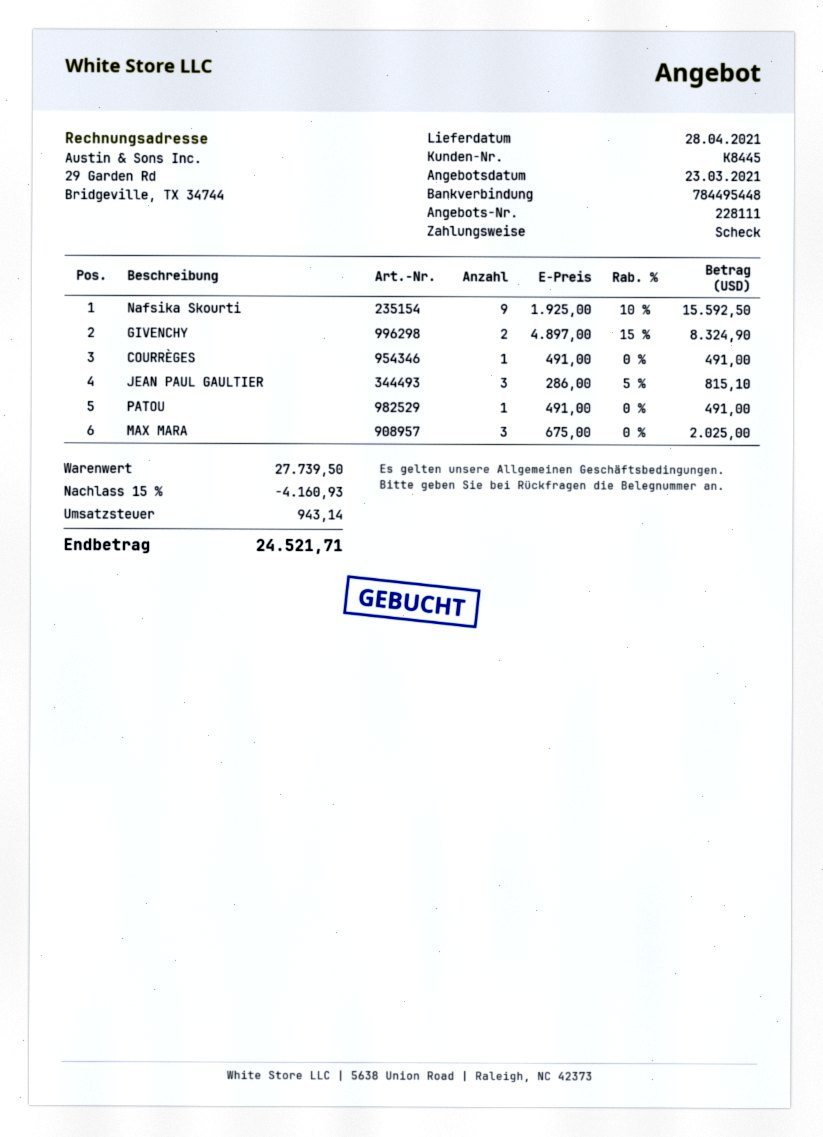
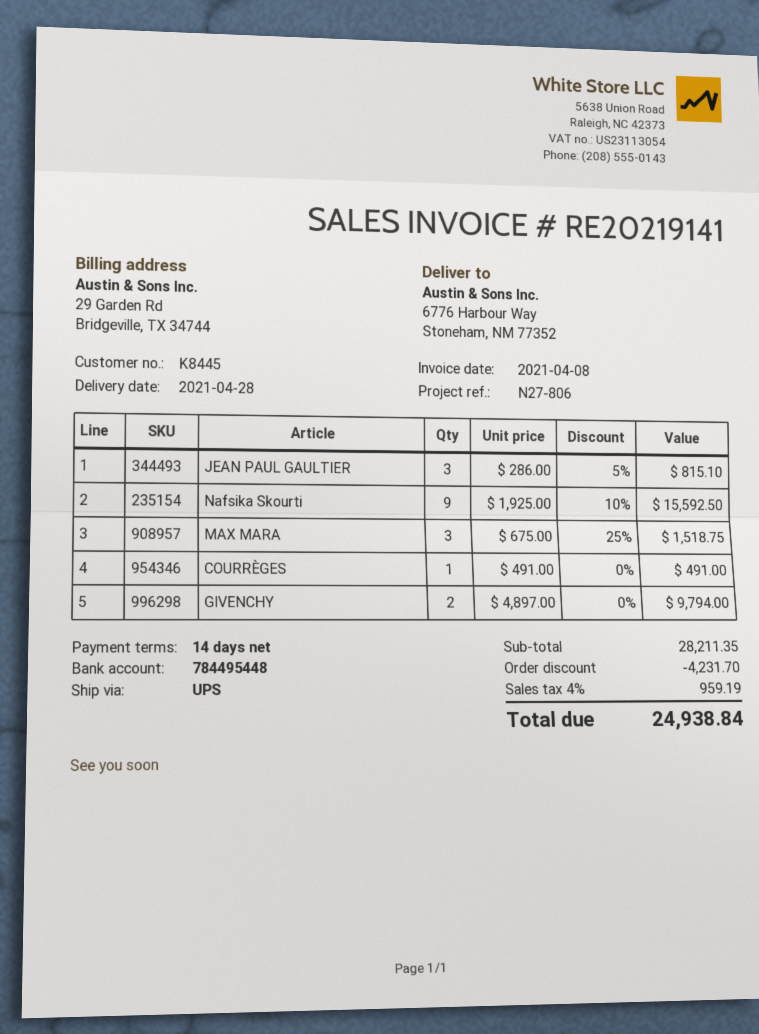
GIVENCHY: 2 x 4897.00 - 15% = 8324.90 -> 2 x 4897.00 = 9794.00
PATOU: 1 x 491.00 = 491.00 -> none
MAX MARA: 3 x 675.00 = 2025.00 -> 3 x 675.00 - 25% = 1518.75
subtotal: 27739.50 -> 28211.35
discount: 4160.93 -> 4231.70
tax: 943.14 -> 959.19
total: 24521.71 -> 24938.84

